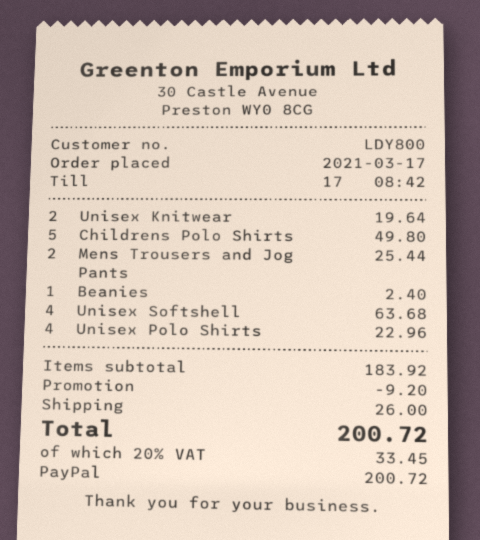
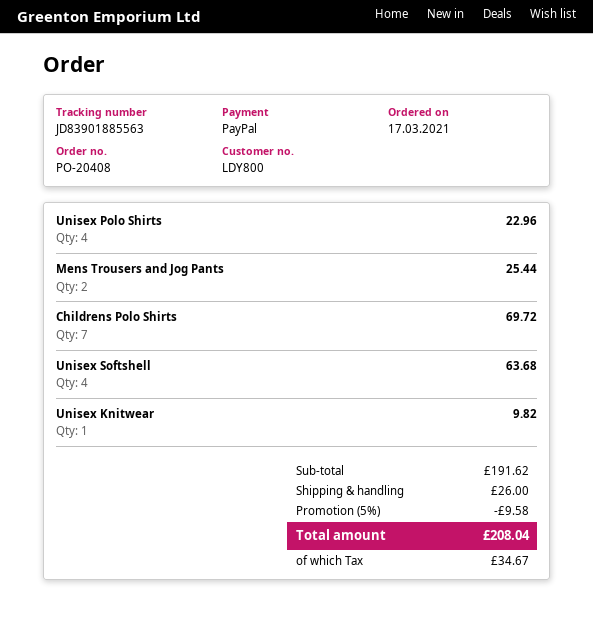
Unisex Knitwear: 2 for 19.64 -> 1 for 9.82
Childrens Polo Shirts: 5 for 49.80 -> 7 for 69.72
Beanies: 1 for 2.40 -> none
subtotal: 183.92 -> 191.62
discount: 9.20 -> 9.58
tax: 33.45 -> 34.67
total: 200.72 -> 208.04

